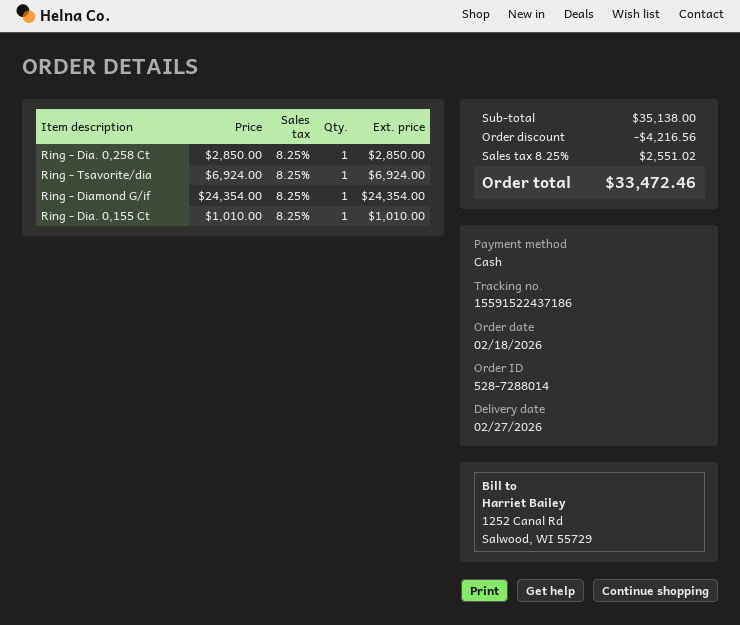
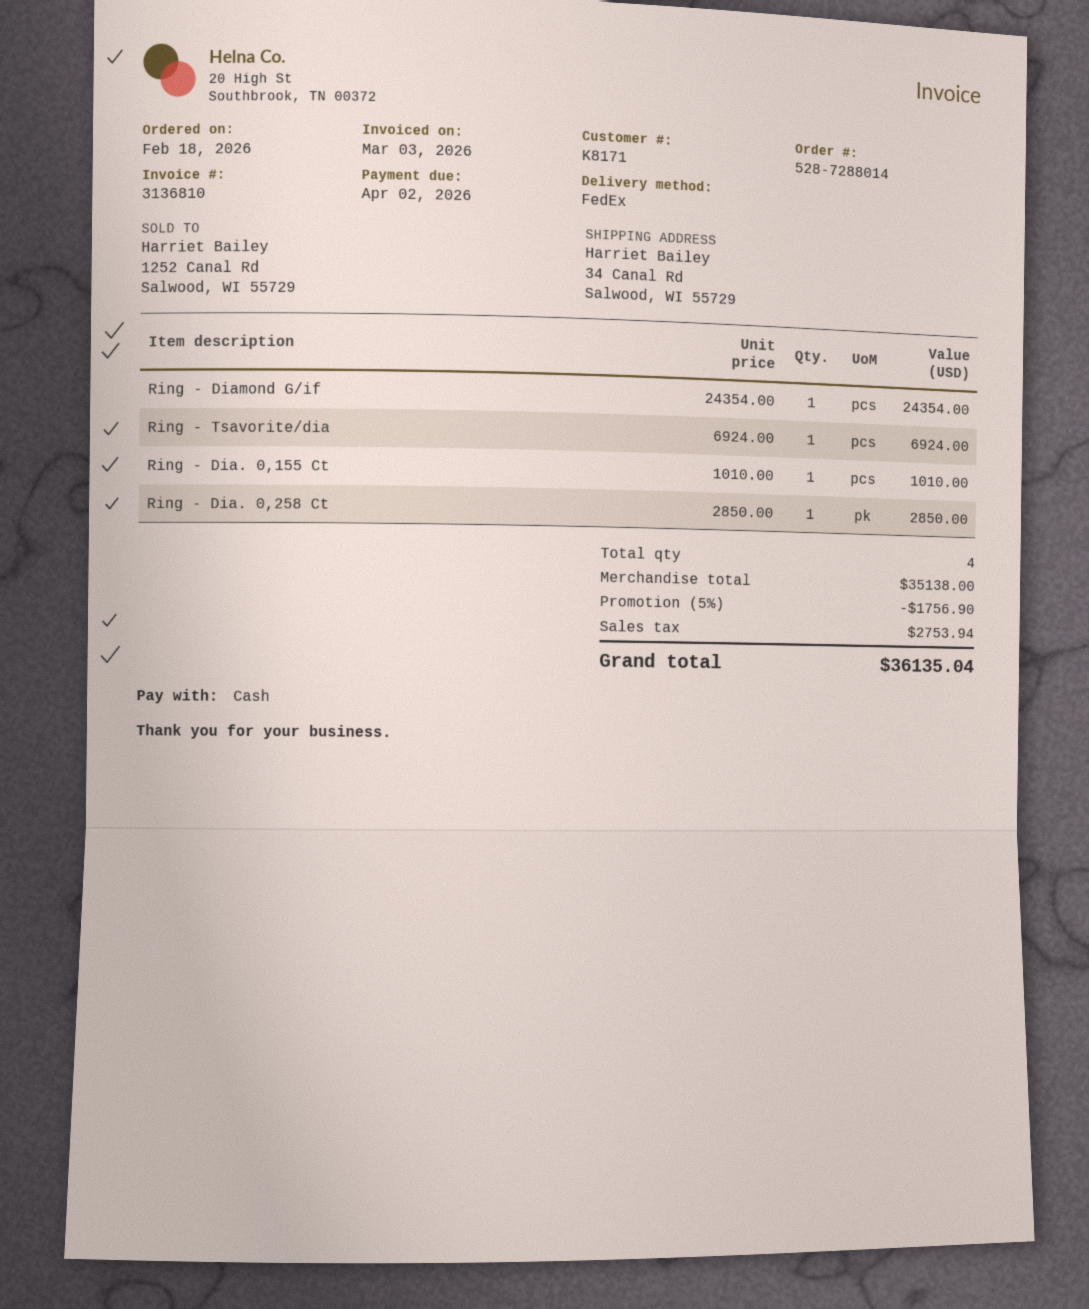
discount: 4216.56 -> 1756.90
tax: 2551.02 -> 2753.94
total: 33472.46 -> 36135.04

